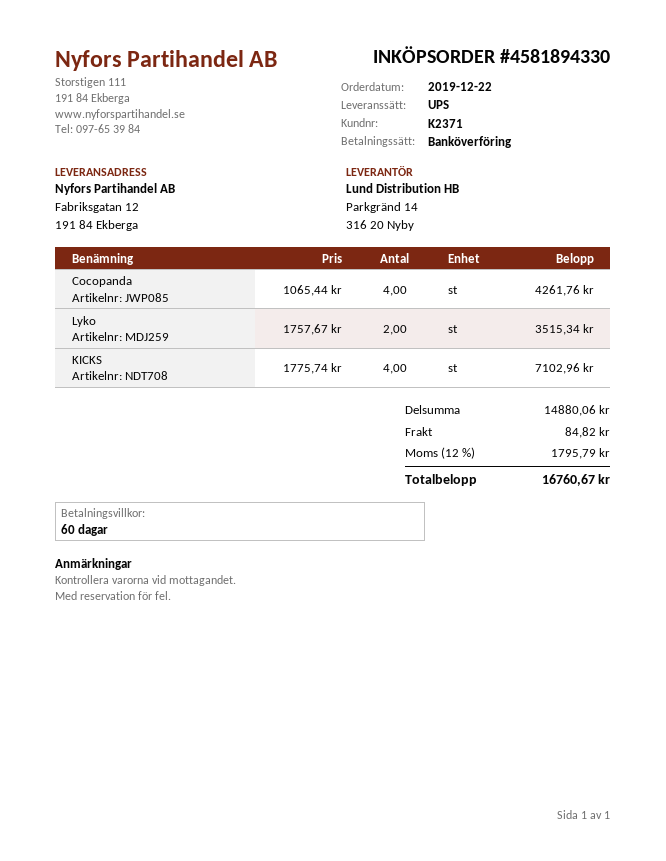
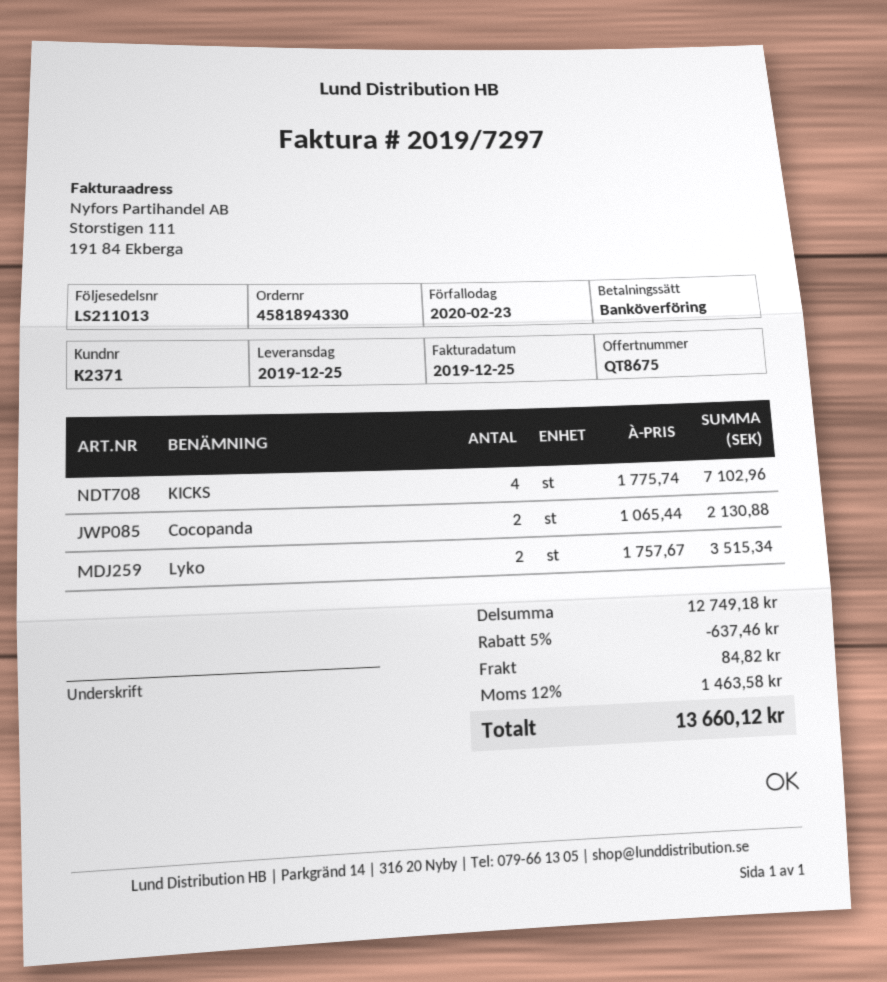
Cocopanda: 4 x 1065.44 = 4261.76 -> 2 x 1065.44 = 2130.88
subtotal: 14880.06 -> 12749.18
discount: none -> 5% = 637.46
tax: 12% = 1795.79 -> 12% = 1463.58
total: 16760.67 -> 13660.12

